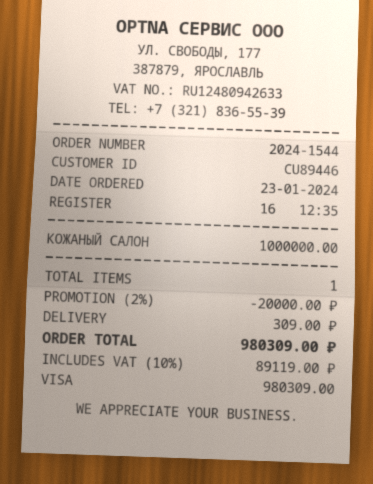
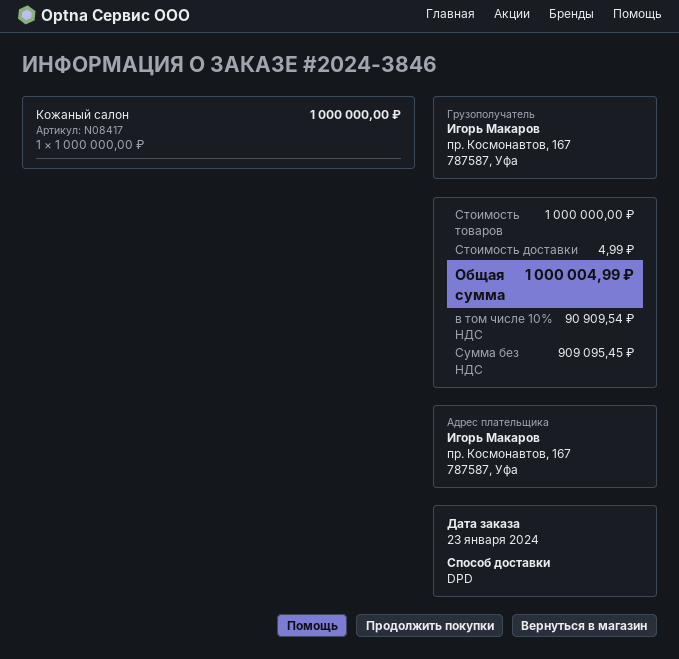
order number: 2024-1544 -> 2024-3846
discount: 2% = 20000.00 -> none
shipping: 309.00 -> 4.99
tax: 10% = 89119.00 -> 10% = 90909.54
total: 980309.00 -> 1000004.99

